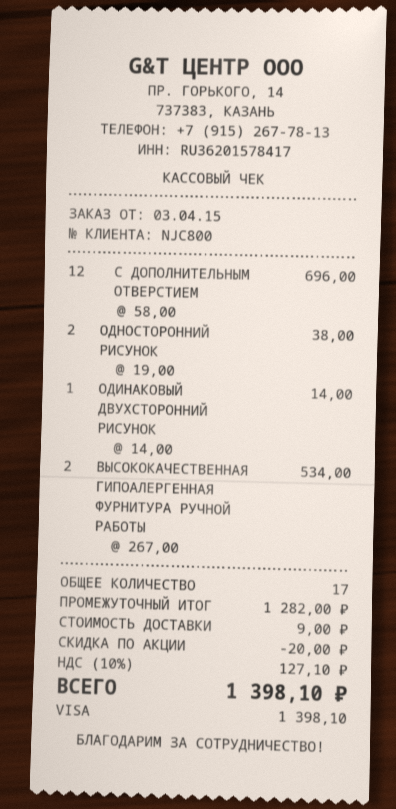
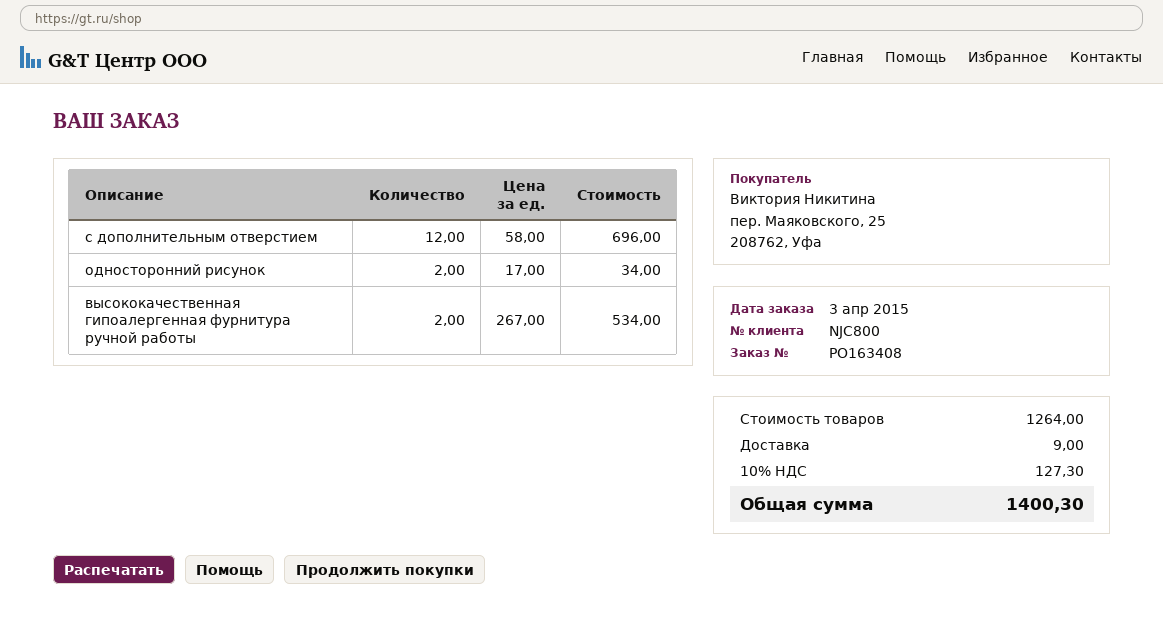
ОДНОСТОРОННИЙ РИСУНОК: 2 x 19.00 = 38.00 -> 2 x 17.00 = 34.00
ОДИНАКОВЫЙ ДВУХСТОРОННИЙ РИСУНОК: 1 x 14.00 = 14.00 -> none
subtotal: 1282.00 -> 1264.00
discount: 20.00 -> none
tax: 10% = 127.10 -> 10% = 127.30
total: 1398.10 -> 1400.30

